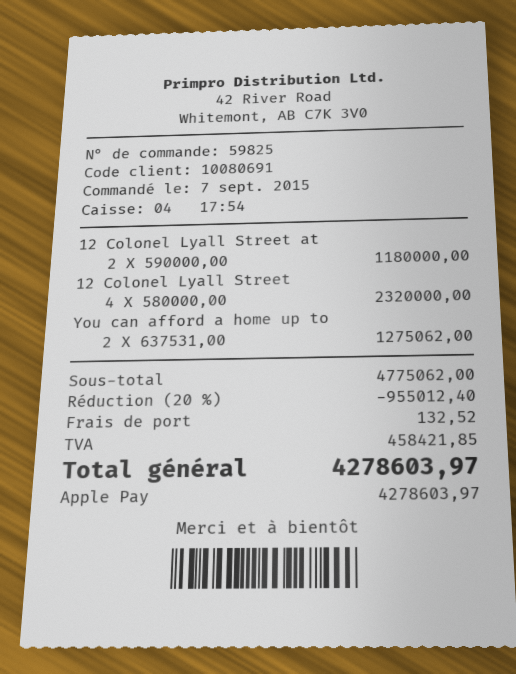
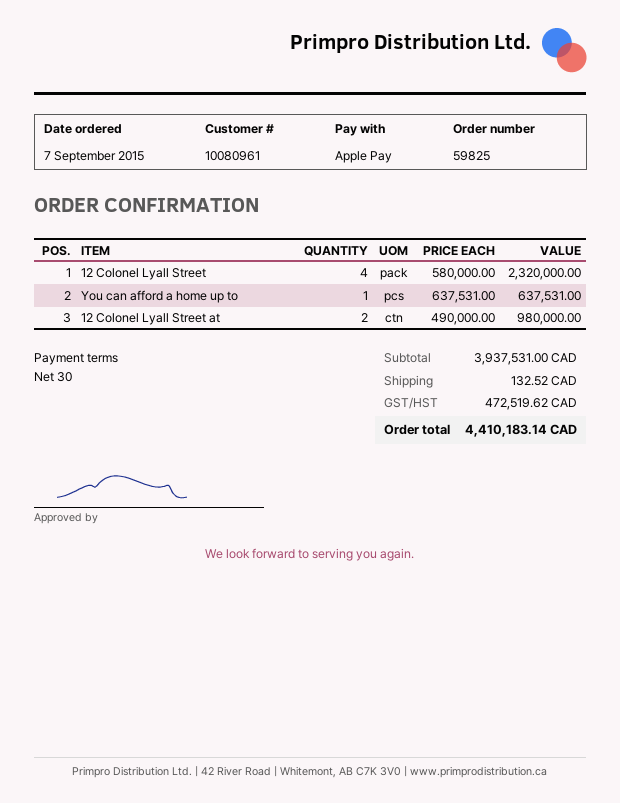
customer number: 10080691 -> 10080961
12 Colonel Lyall Street at: 2 x 590000.00 = 1180000.00 -> 2 x 490000.00 = 980000.00
You can afford a home up to: 2 x 637531.00 = 1275062.00 -> 1 x 637531.00 = 637531.00
subtotal: 4775062.00 -> 3937531.00
discount: 20% = 955012.40 -> none
tax: 458421.85 -> 472519.62
total: 4278603.97 -> 4410183.14

